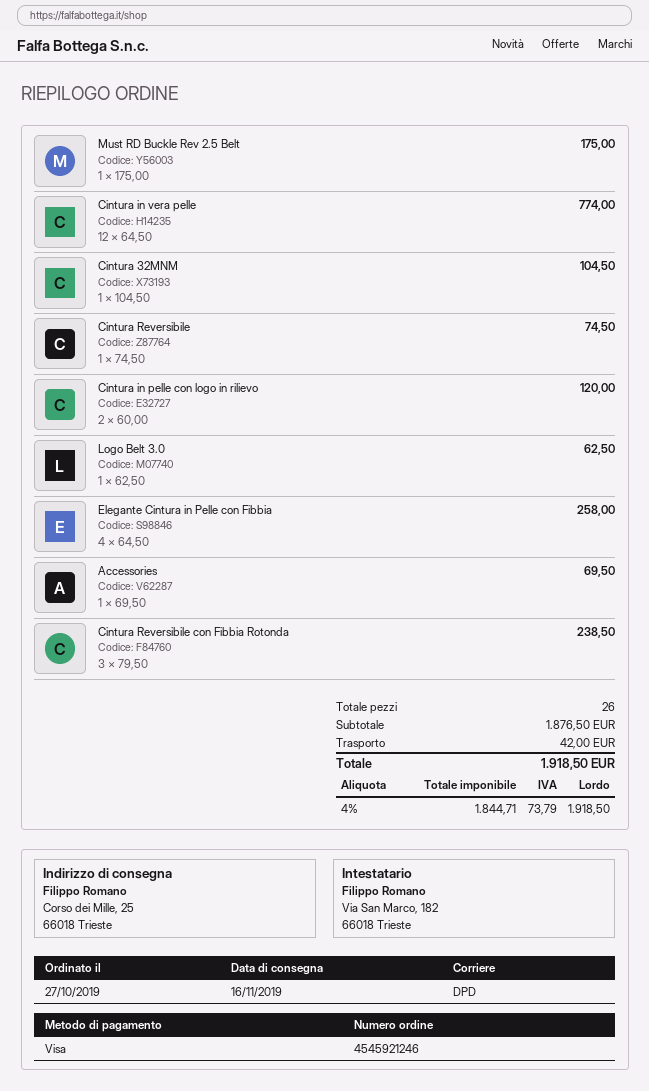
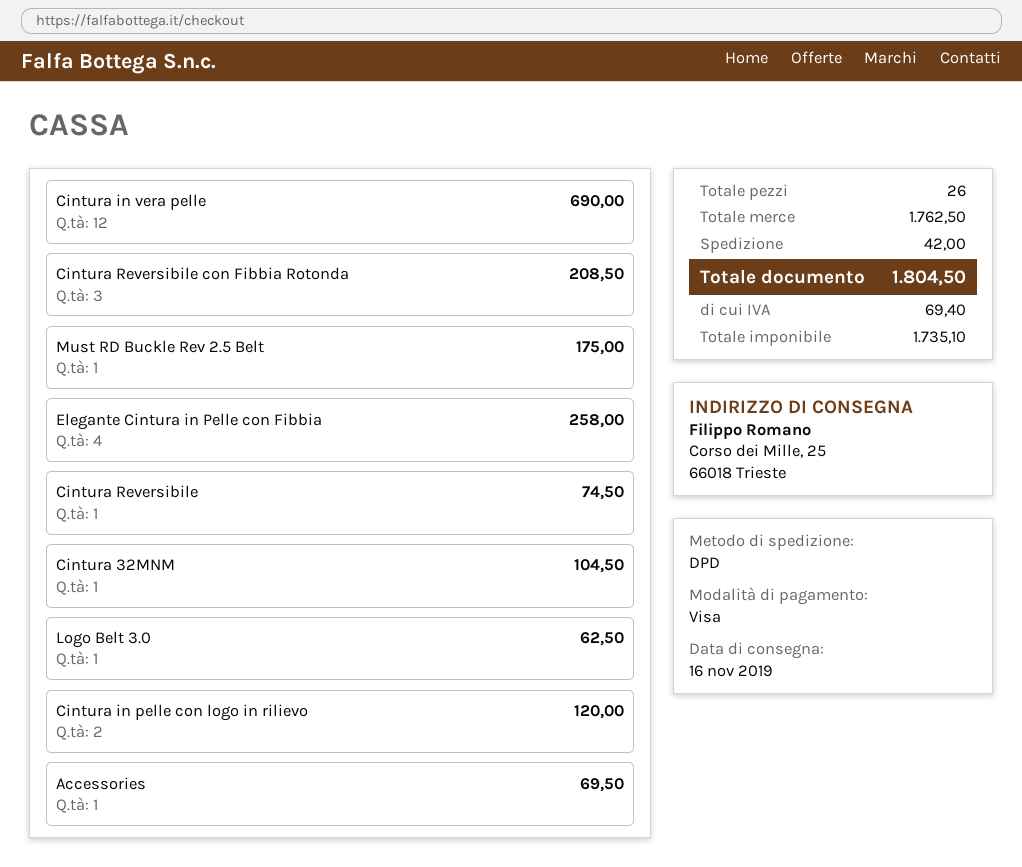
Cintura in vera pelle: 12 for 774.00 -> 12 for 690.00
Cintura Reversibile con Fibbia Rotonda: 3 for 238.50 -> 3 for 208.50
subtotal: 1876.50 -> 1762.50
net: 1844.71 -> 1735.10
tax: 73.79 -> 69.40
total: 1918.50 -> 1804.50

